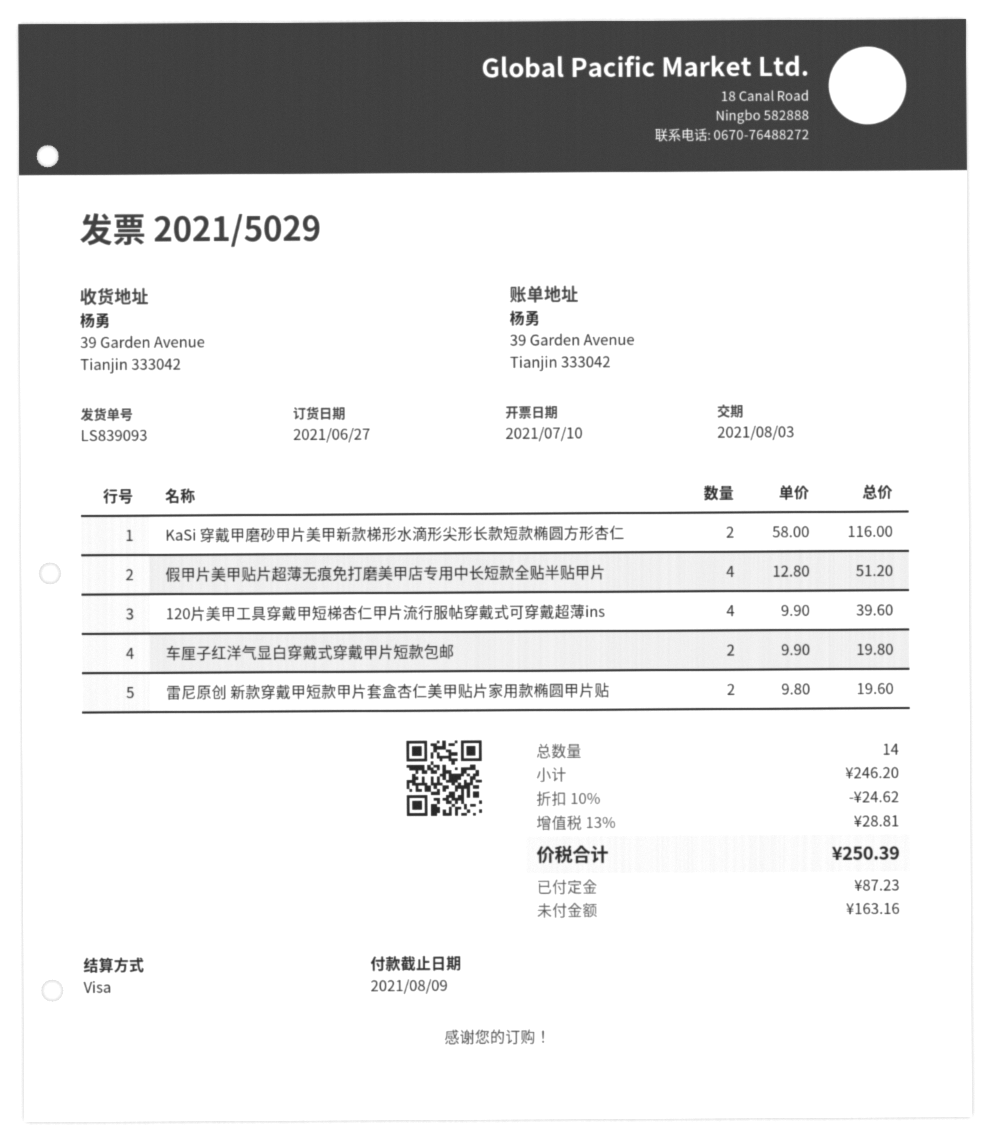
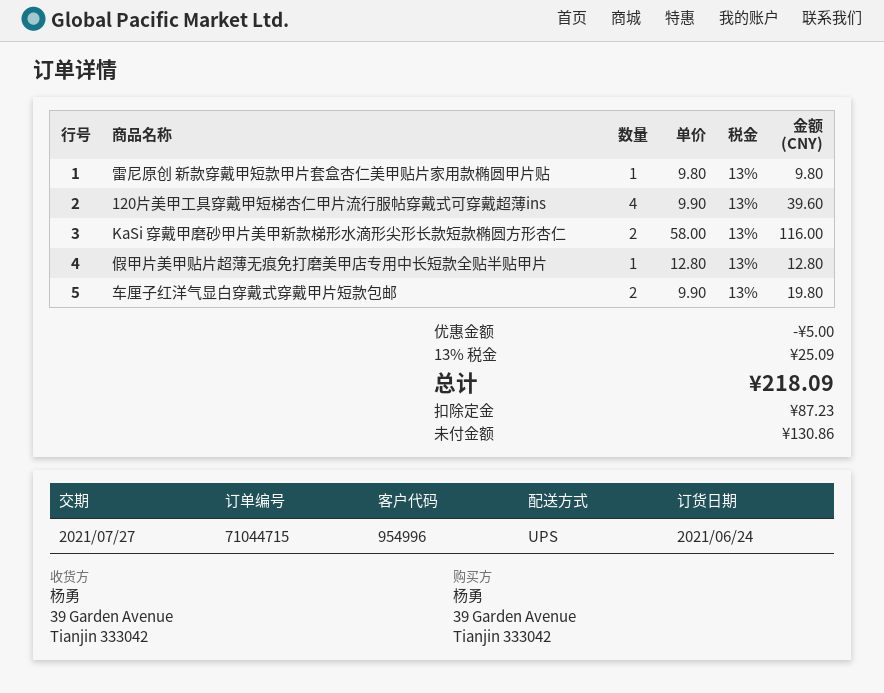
order date: 2021-06-27 -> 2021-06-24
delivery date: 2021-08-03 -> 2021-07-27
假甲片美甲贴片超薄无痕免打磨美甲店专用中长短款全贴半贴甲片: 4 x 12.80 = 51.20 -> 1 x 12.80 = 12.80
雷尼原创 新款穿戴甲短款甲片套盒杏仁美甲贴片家用款椭圆甲片贴: 2 x 9.80 = 19.60 -> 1 x 9.80 = 9.80
discount: 24.62 -> 5.00
tax: 13% = 28.81 -> 13% = 25.09
total: 250.39 -> 218.09
balance: 163.16 -> 130.86

